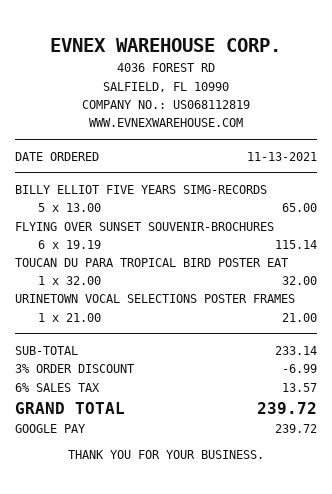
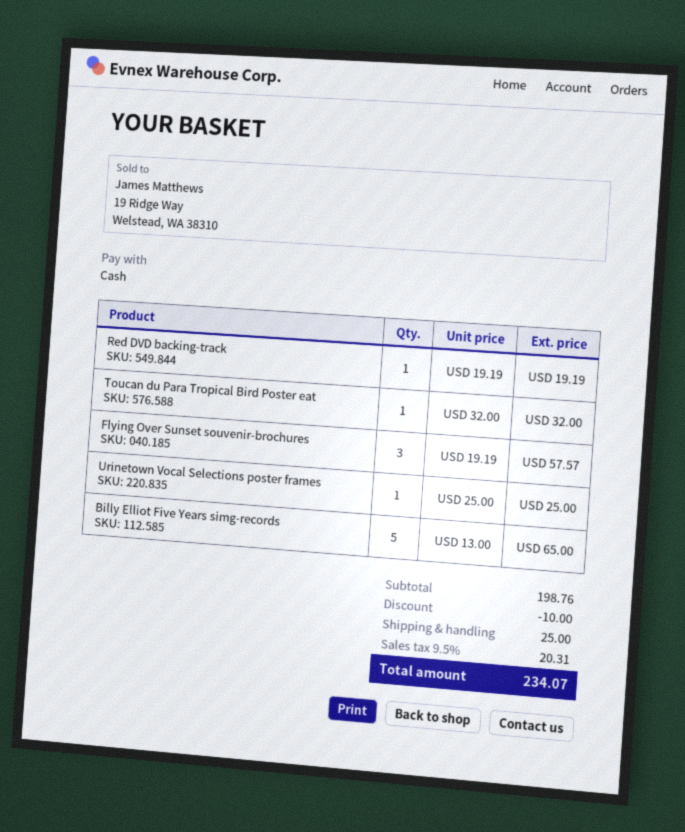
payment method: Google Pay -> cash
FLYING OVER SUNSET SOUVENIR-BROCHURES: 6 x 19.19 = 115.14 -> 3 x 19.19 = 57.57
URINETOWN VOCAL SELECTIONS POSTER FRAMES: 1 x 21.00 = 21.00 -> 1 x 25.00 = 25.00
Red DVD backing-track: none -> 1 x 19.19 = 19.19
subtotal: 233.14 -> 198.76
discount: 6.99 -> 10.00
shipping: none -> 25.00
tax: 6% = 13.57 -> 9.5% = 20.31
total: 239.72 -> 234.07

